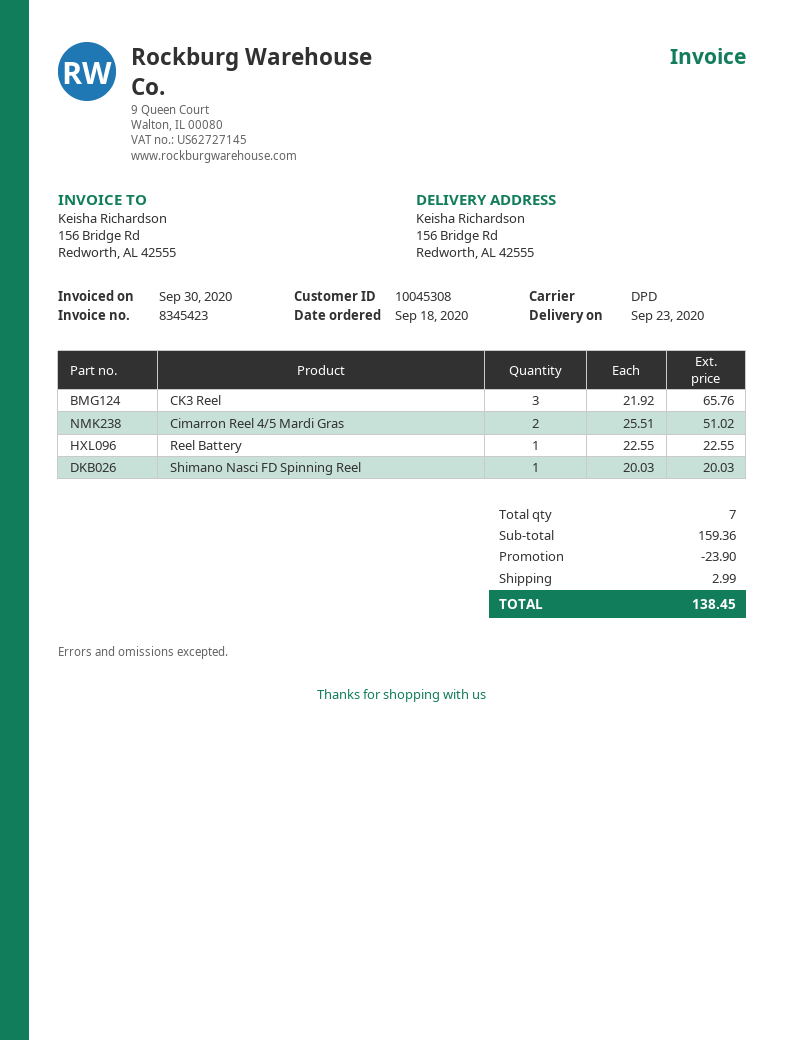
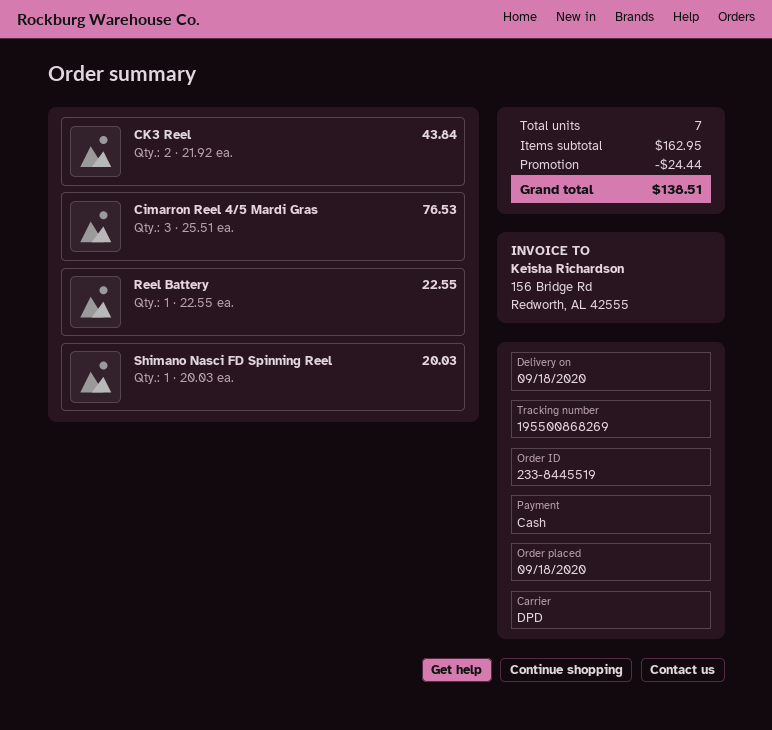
delivery date: 2020-09-23 -> 2020-09-18
CK3 Reel: 3 x 21.92 = 65.76 -> 2 x 21.92 = 43.84
Cimarron Reel 4/5 Mardi Gras: 2 x 25.51 = 51.02 -> 3 x 25.51 = 76.53
subtotal: 159.36 -> 162.95
discount: 23.90 -> 24.44
shipping: 2.99 -> none
total: 138.45 -> 138.51

